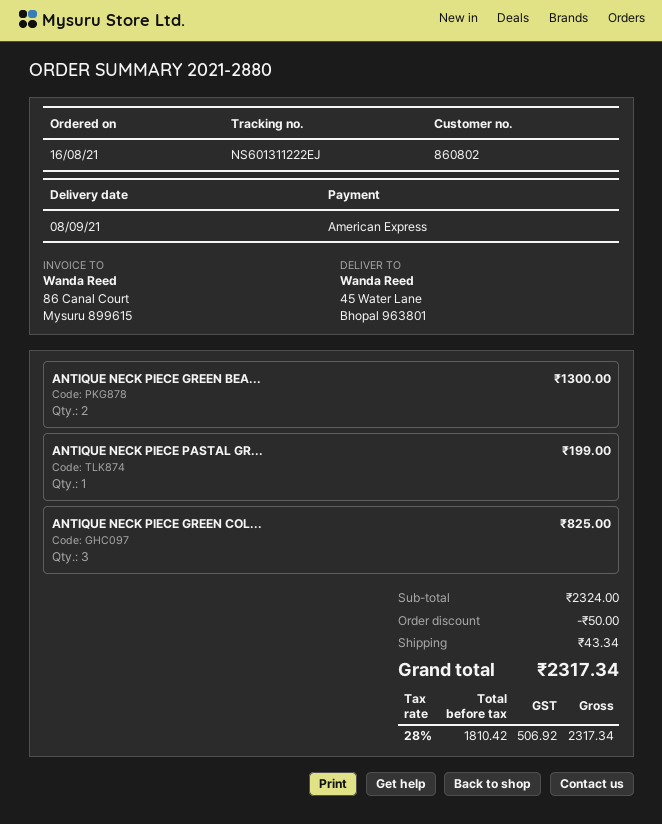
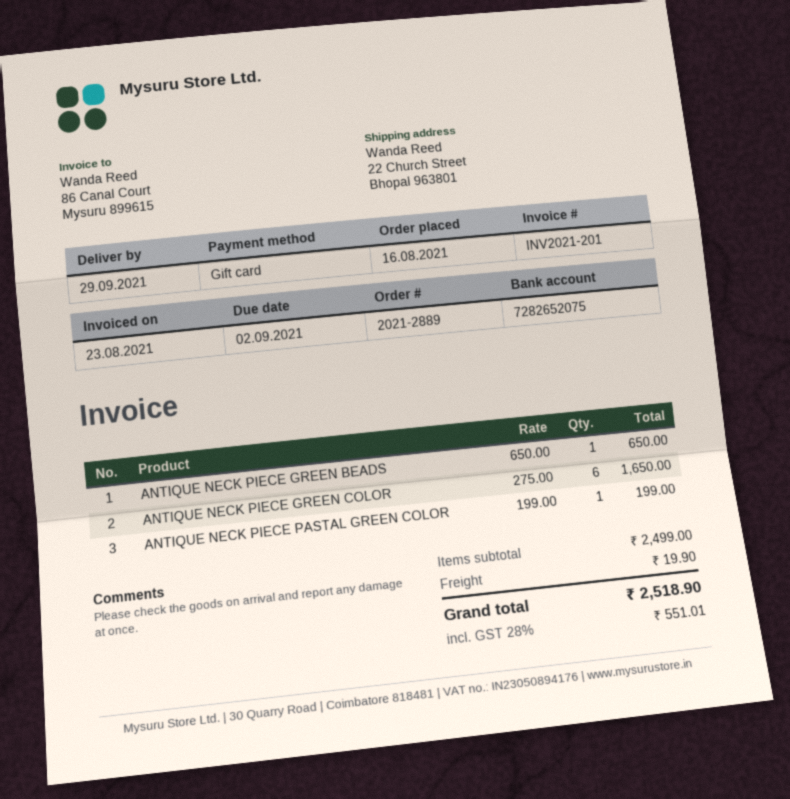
order number: 2021-2880 -> 2021-2889
delivery date: 2021-09-08 -> 2021-09-29
payment method: American Express -> gift card
ship to: 45 Water Lane, Bhopal 963801 -> 22 Church Street, Bhopal 963801
ANTIQUE NECK PIECE GREEN BEA...: 2 for 1300.00 -> 1 for 650.00
ANTIQUE NECK PIECE GREEN COL...: 3 for 825.00 -> 6 for 1650.00
subtotal: 2324.00 -> 2499.00
discount: 50.00 -> none
shipping: 43.34 -> 19.90
tax: 28% = 506.92 -> 28% = 551.01
total: 2317.34 -> 2518.90

